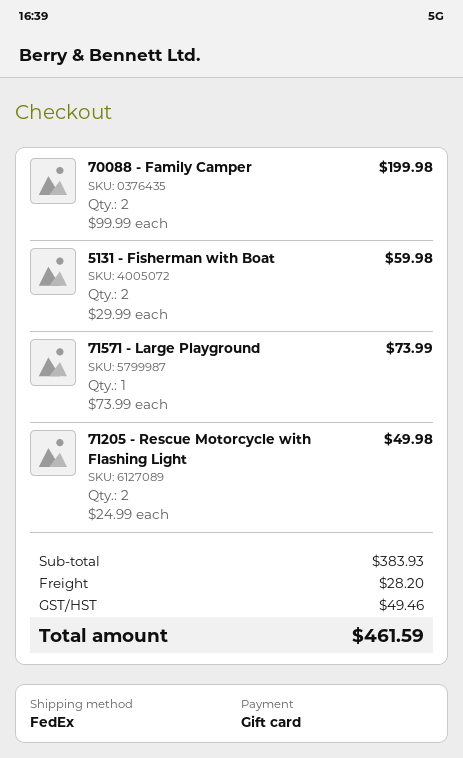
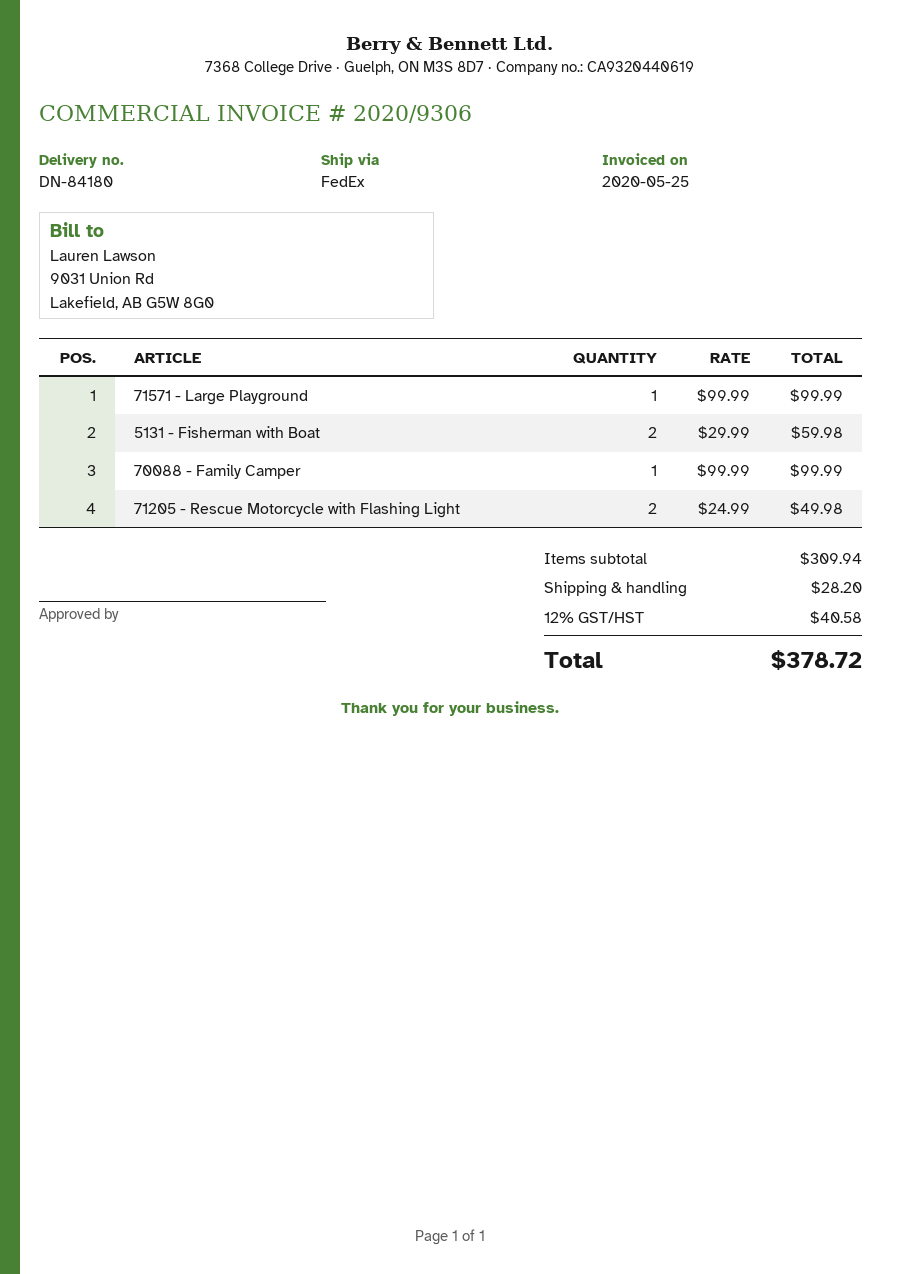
70088 - Family Camper: 2 x 99.99 = 199.98 -> 1 x 99.99 = 99.99
71571 - Large Playground: 1 x 73.99 = 73.99 -> 1 x 99.99 = 99.99
subtotal: 383.93 -> 309.94
tax: 49.46 -> 40.58
total: 461.59 -> 378.72

